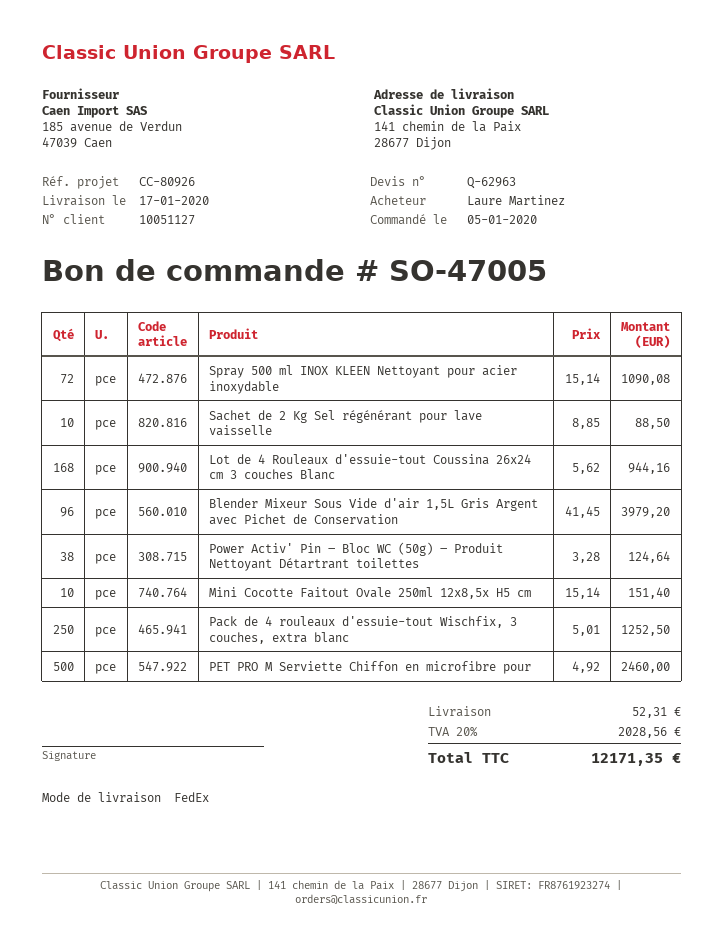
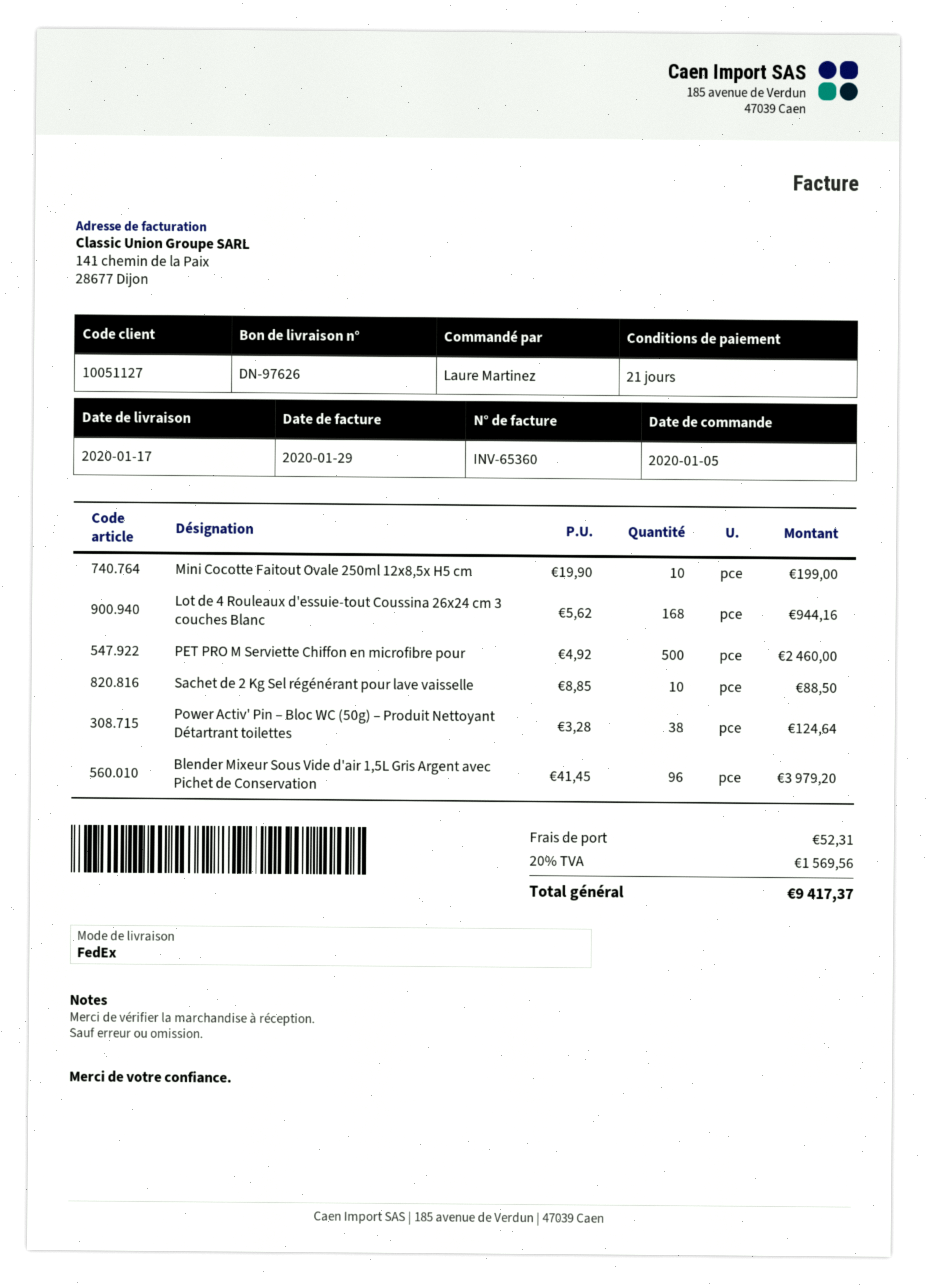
Spray 500 ml INOX KLEEN Nettoyant pour acier inoxydable: 72 x 15.14 = 1090.08 -> none
Mini Cocotte Faitout Ovale 250ml 12x8,5x H5 cm: 10 x 15.14 = 151.40 -> 10 x 19.90 = 199.00
Pack de 4 rouleaux d'essuie-tout Wischfix, 3 couches, extra blanc: 250 x 5.01 = 1252.50 -> none
tax: 20% = 2028.56 -> 20% = 1569.56
total: 12171.35 -> 9417.37

